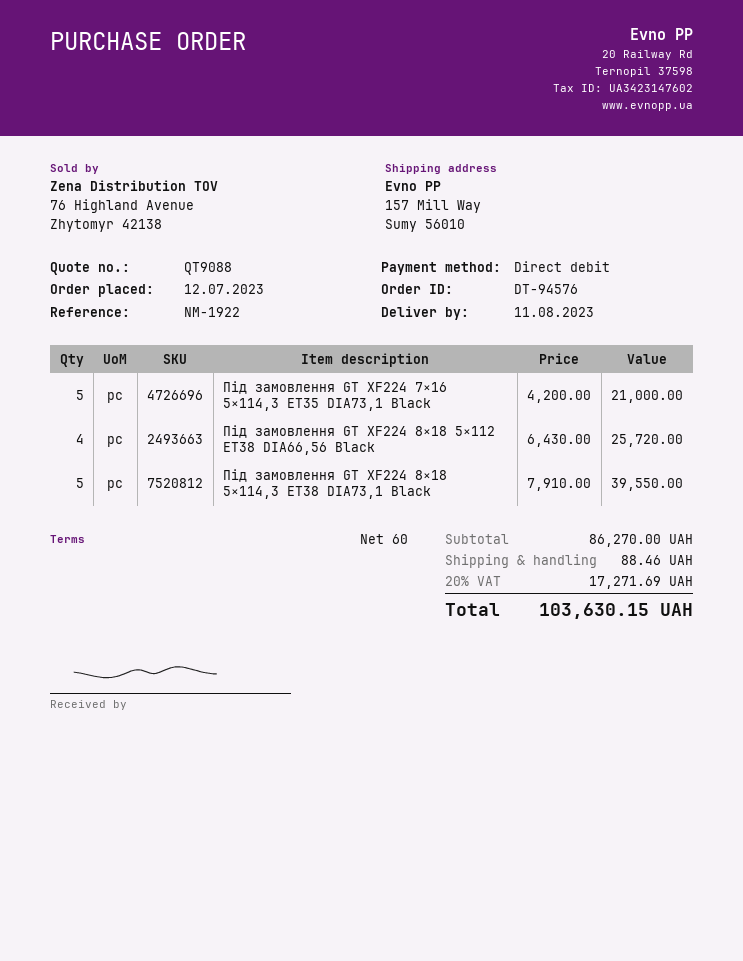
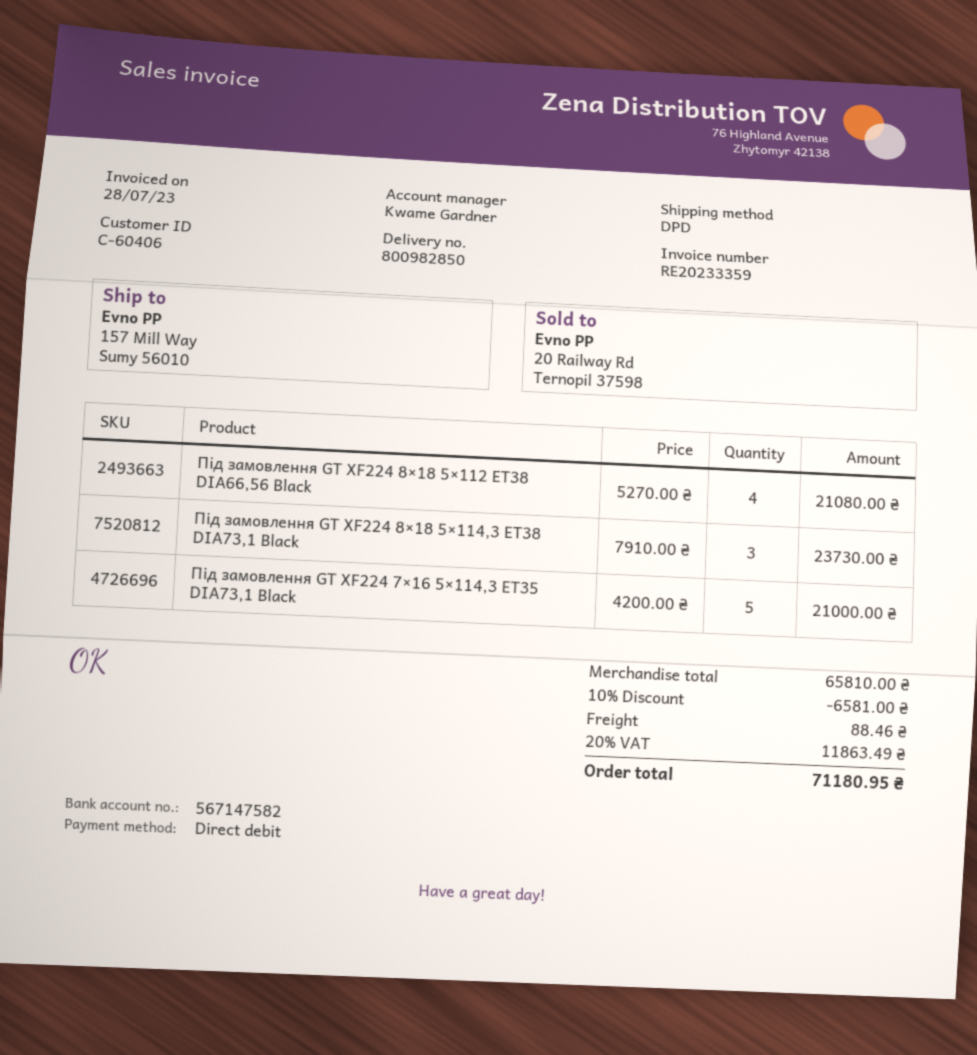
Під замовлення GT XF224 8×18 5×112 ET38 DIA66,56 Black: 4 x 6430.00 = 25720.00 -> 4 x 5270.00 = 21080.00
Під замовлення GT XF224 8×18 5×114,3 ET38 DIA73,1 Black: 5 x 7910.00 = 39550.00 -> 3 x 7910.00 = 23730.00
subtotal: 86270.00 -> 65810.00
discount: none -> 10% = 6581.00
tax: 20% = 17271.69 -> 20% = 11863.49
total: 103630.15 -> 71180.95

